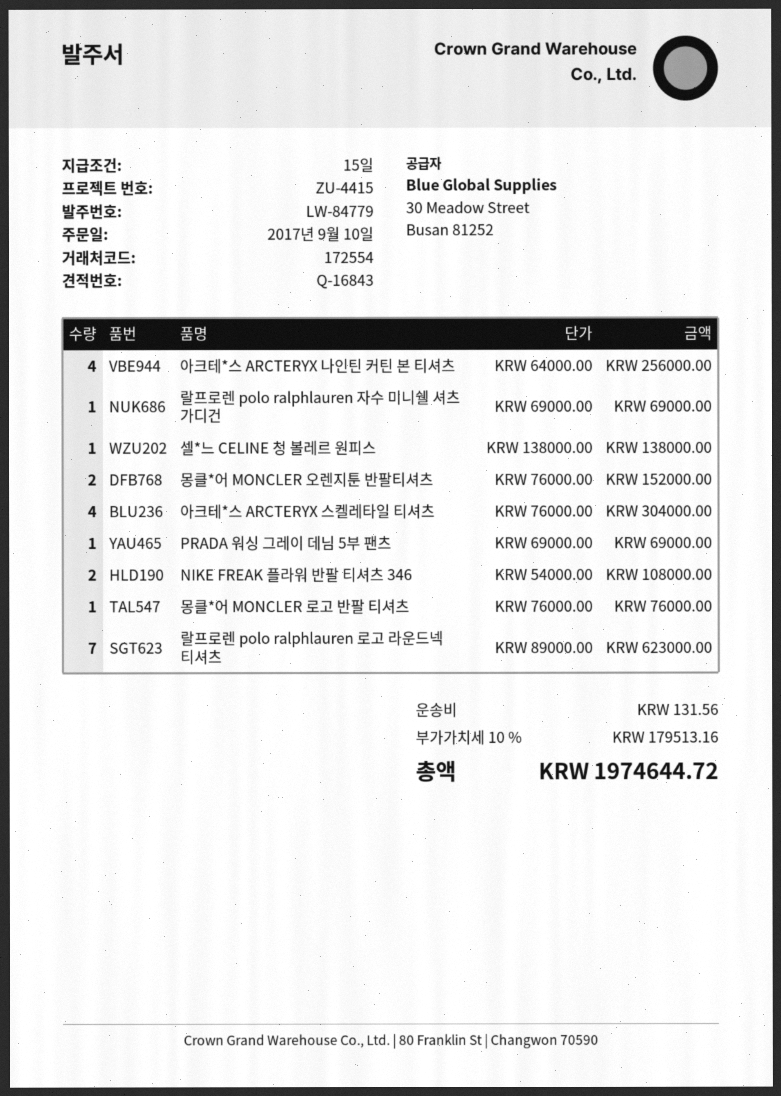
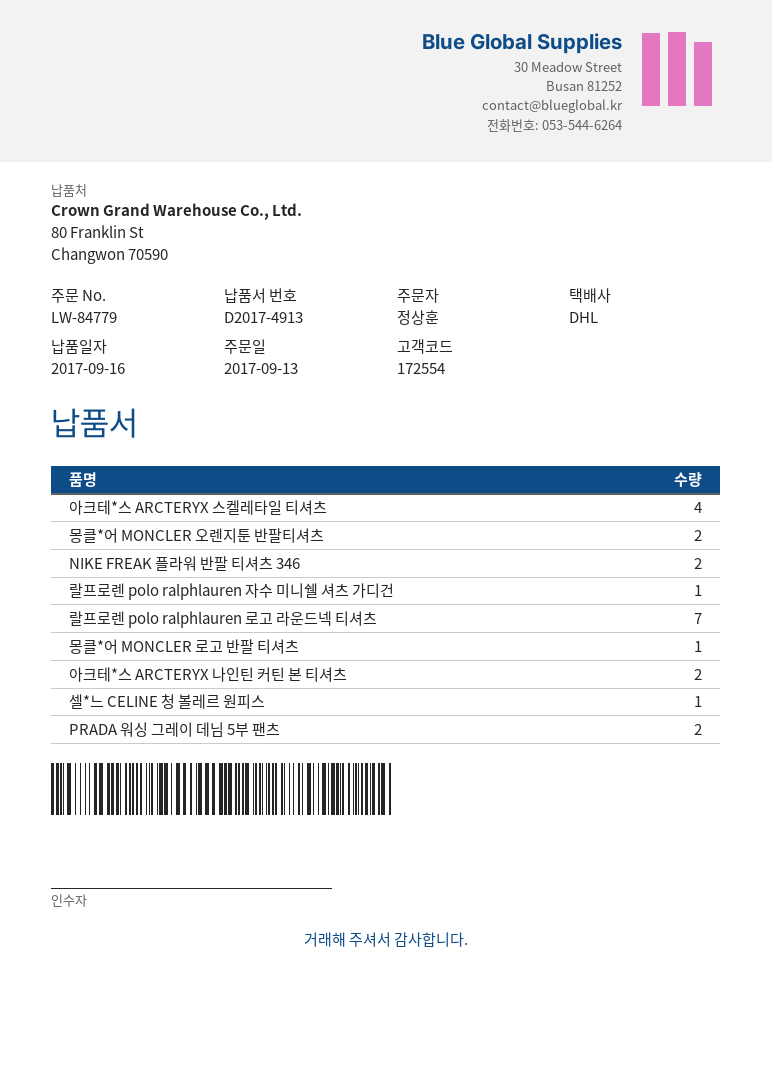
order date: 2017-09-10 -> 2017-09-13
아크테*스 ARCTERYX 나인틴 커틴 본 티셔츠: 4 -> 2
PRADA 워싱 그레이 데님 5부 팬츠: 1 -> 2

